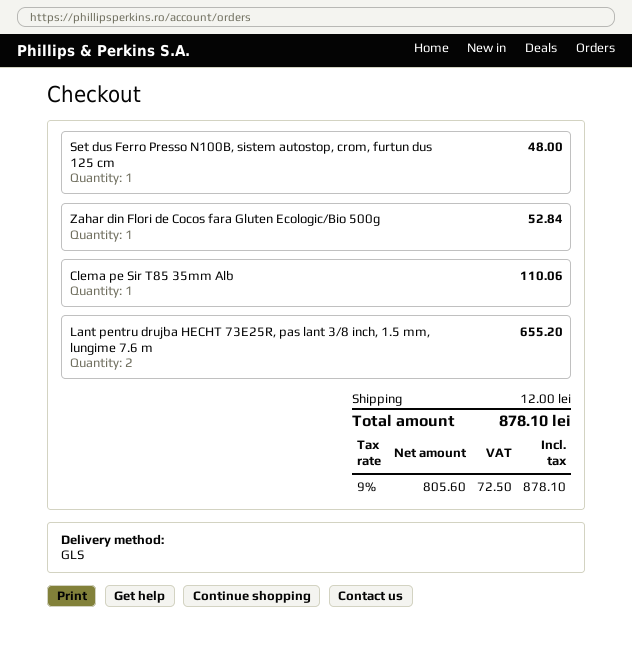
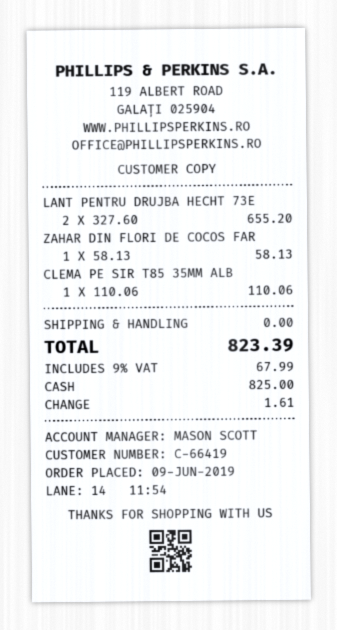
Set dus Ferro Presso N100B, sistem autostop, crom, furtun dus 125 cm: 1 for 48.00 -> none
Zahar din Flori de Cocos fara Gluten Ecologic/Bio 500g: 1 for 52.84 -> 1 for 58.13
shipping: 12.00 -> 0.00
tax: 9% = 72.50 -> 9% = 67.99
total: 878.10 -> 823.39

